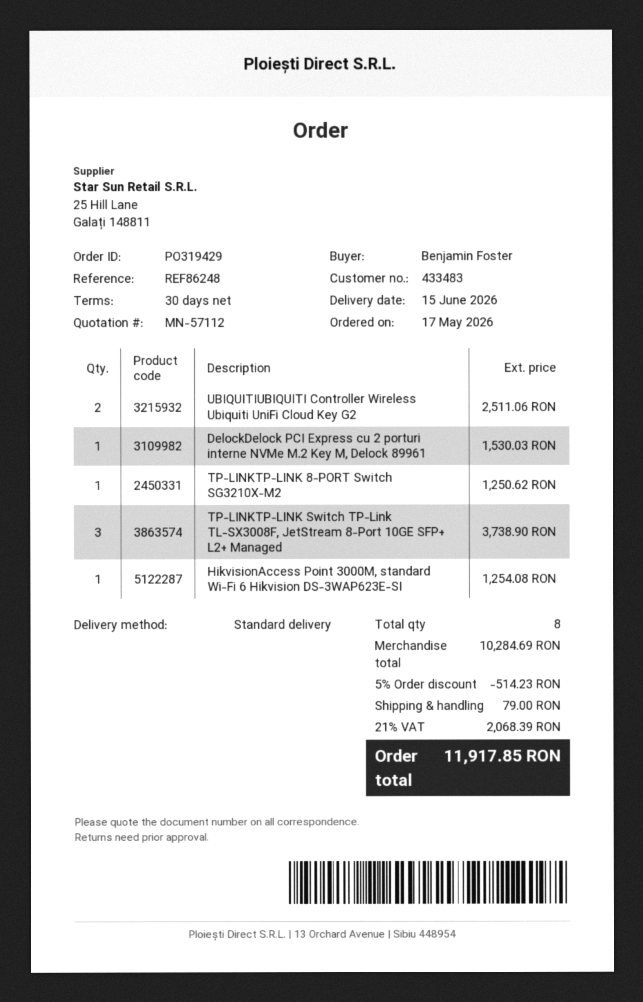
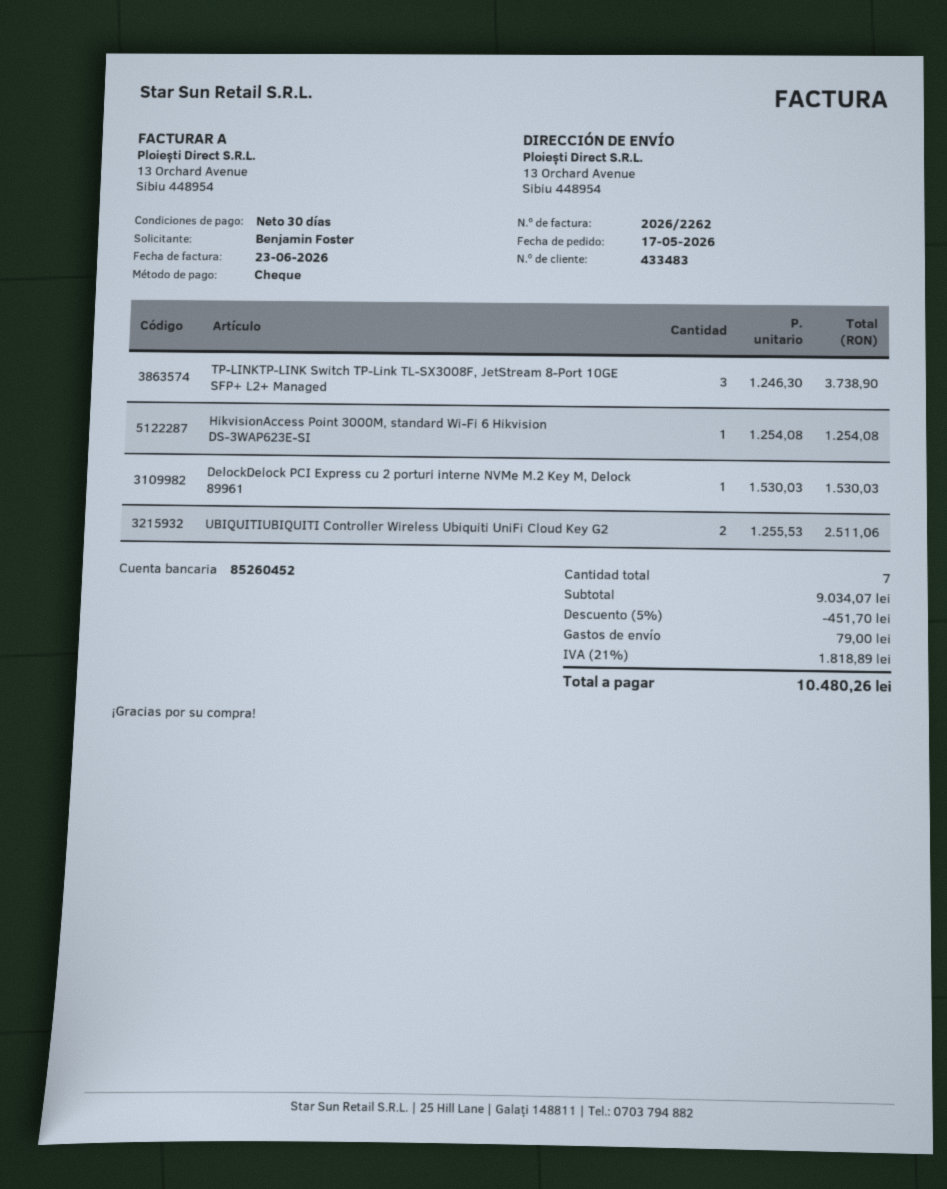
TP-LINKTP-LINK 8-PORT Switch SG3210X-M2: 1 for 1250.62 -> none
total quantity: 8 -> 7
subtotal: 10284.69 -> 9034.07
discount: 5% = 514.23 -> 5% = 451.70
tax: 21% = 2068.39 -> 21% = 1818.89
total: 11917.85 -> 10480.26

